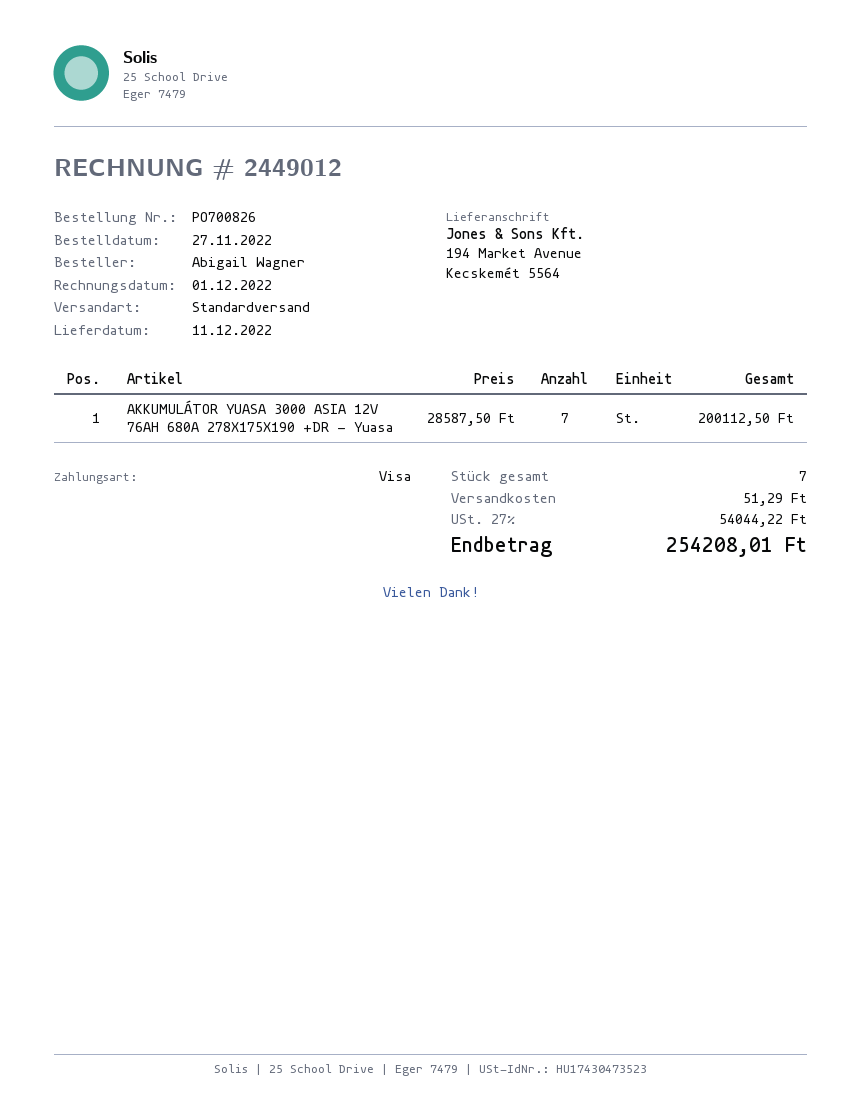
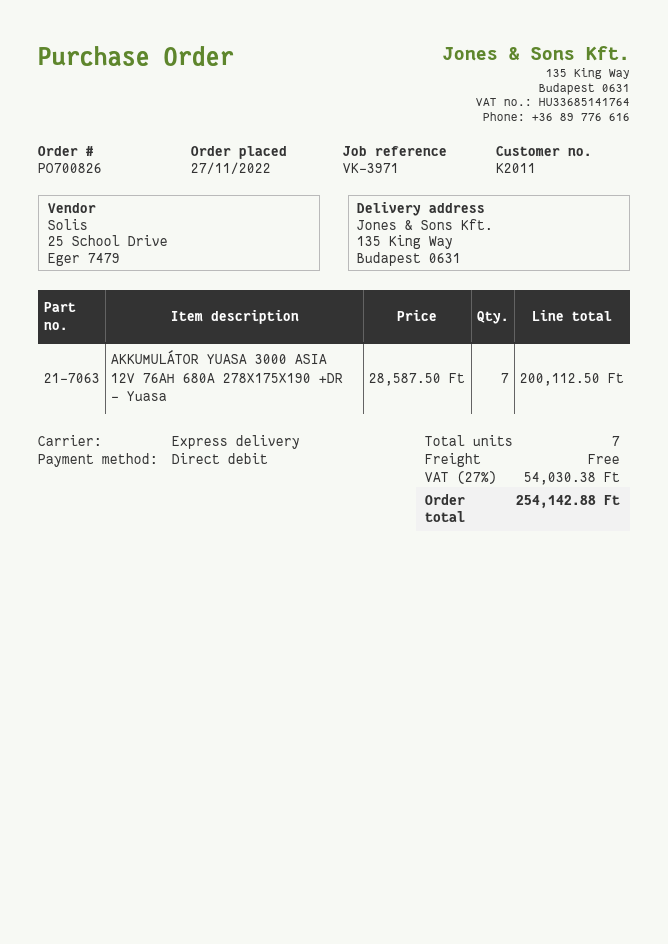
payment method: Visa -> direct debit
shipping method: standard -> express
ship to: 194 Market Avenue, Kecskemét 5564 -> 135 King Way, Budapest 0631
shipping: 51.29 -> 0.00
tax: 27% = 54044.22 -> 27% = 54030.38
total: 254208.01 -> 254142.88

